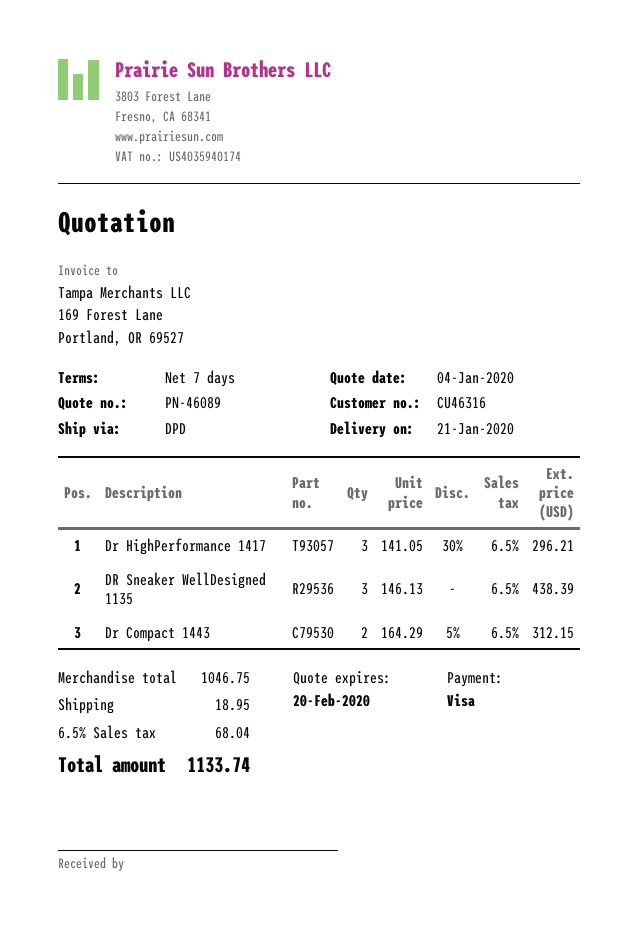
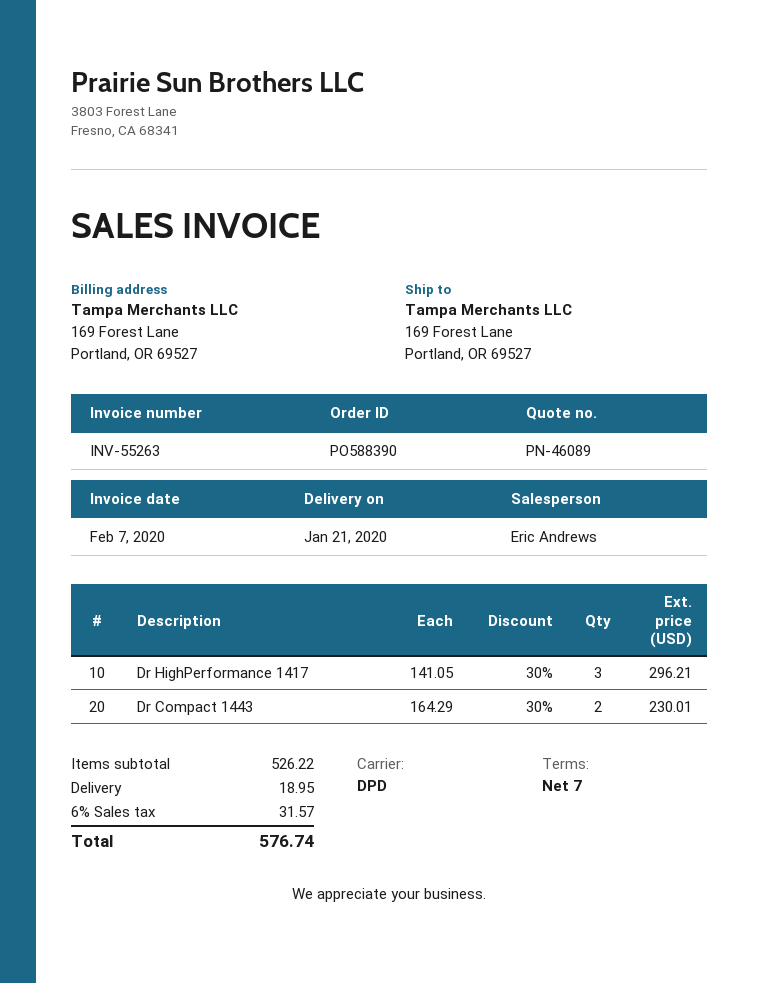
DR Sneaker WellDesigned 1135: 3 x 146.13 = 438.39 -> none
Dr Compact 1443: 2 x 164.29 - 5% = 312.15 -> 2 x 164.29 - 30% = 230.01
subtotal: 1046.75 -> 526.22
tax: 6.5% = 68.04 -> 6% = 31.57
total: 1133.74 -> 576.74

